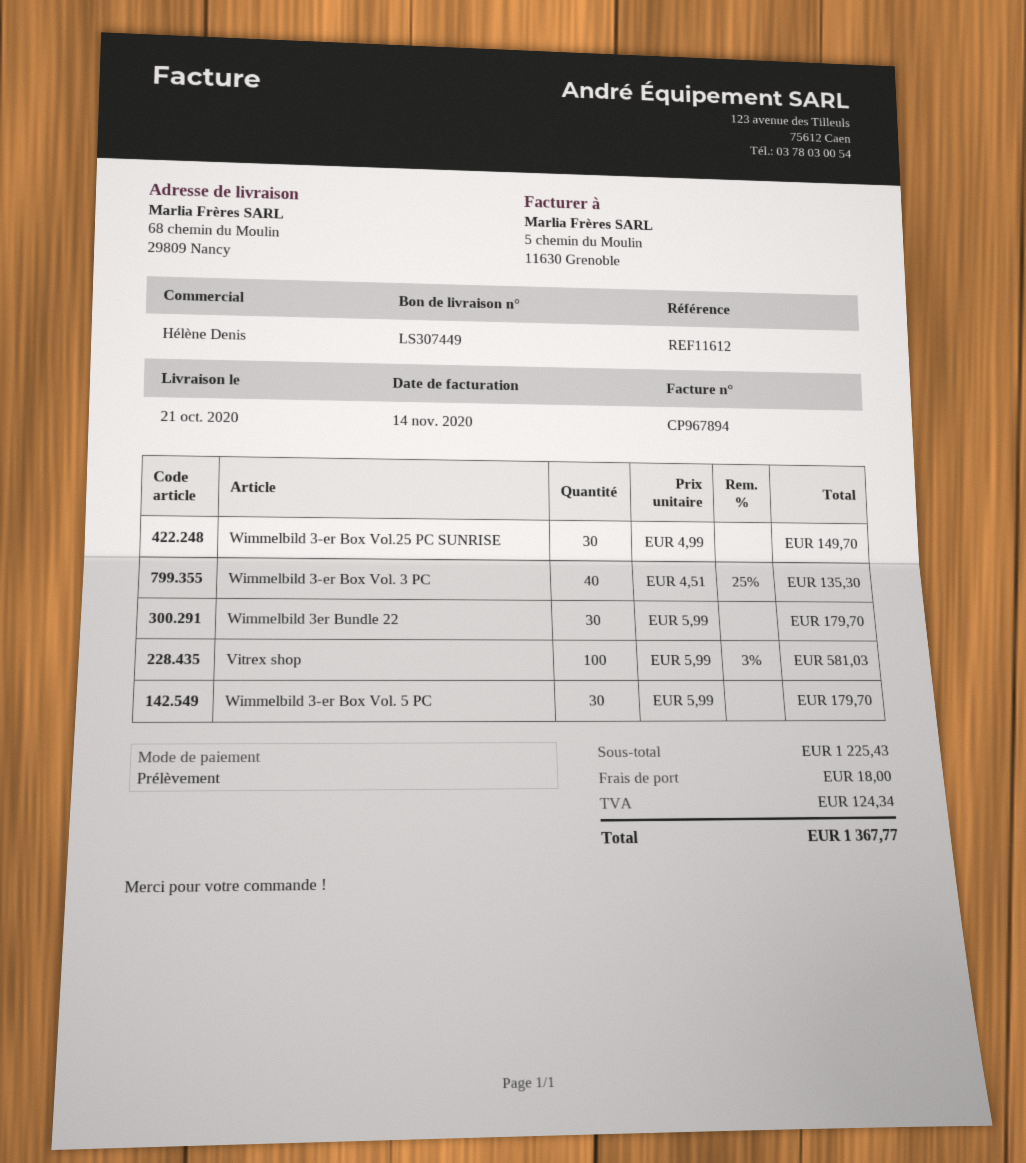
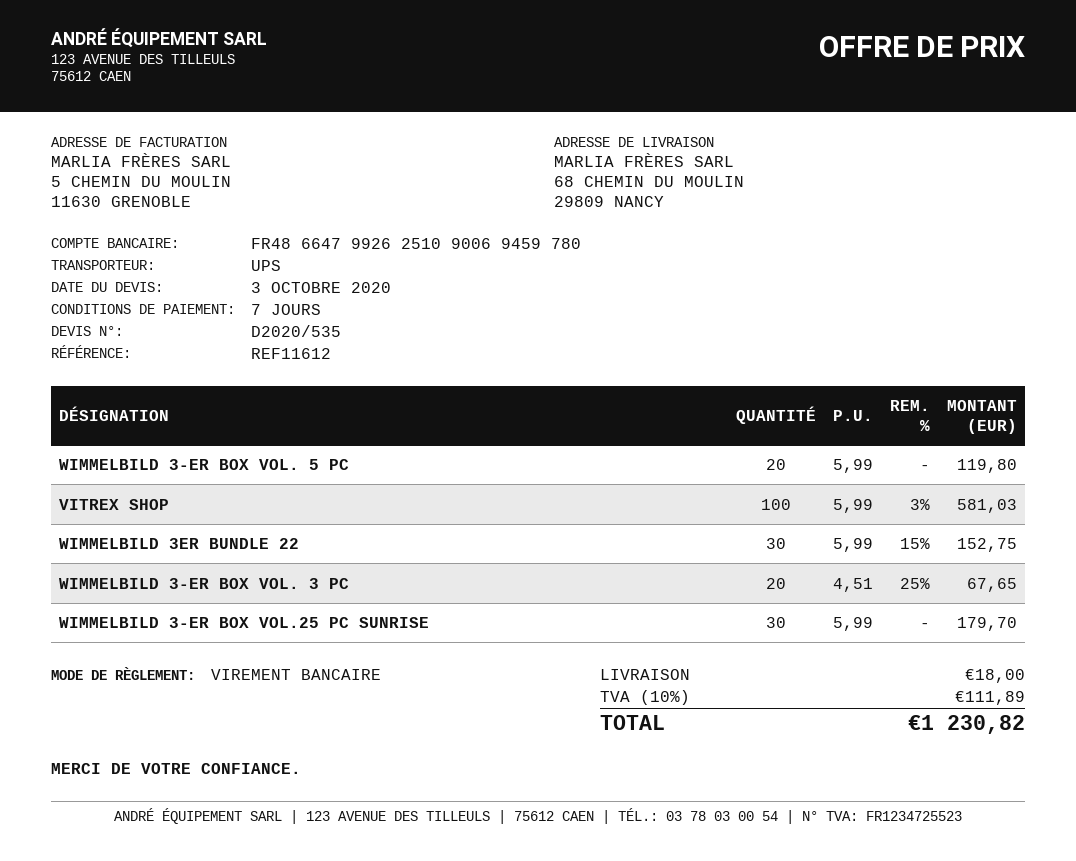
payment method: direct debit -> bank transfer
Wimmelbild 3-er Box Vol.25 PC SUNRISE: 30 x 4.99 = 149.70 -> 30 x 5.99 = 179.70
Wimmelbild 3-er Box Vol. 3 PC: 40 x 4.51 - 25% = 135.30 -> 20 x 4.51 - 25% = 67.65
Wimmelbild 3er Bundle 22: 30 x 5.99 = 179.70 -> 30 x 5.99 - 15% = 152.75
Wimmelbild 3-er Box Vol. 5 PC: 30 x 5.99 = 179.70 -> 20 x 5.99 = 119.80
tax: 124.34 -> 111.89
total: 1367.77 -> 1230.82

